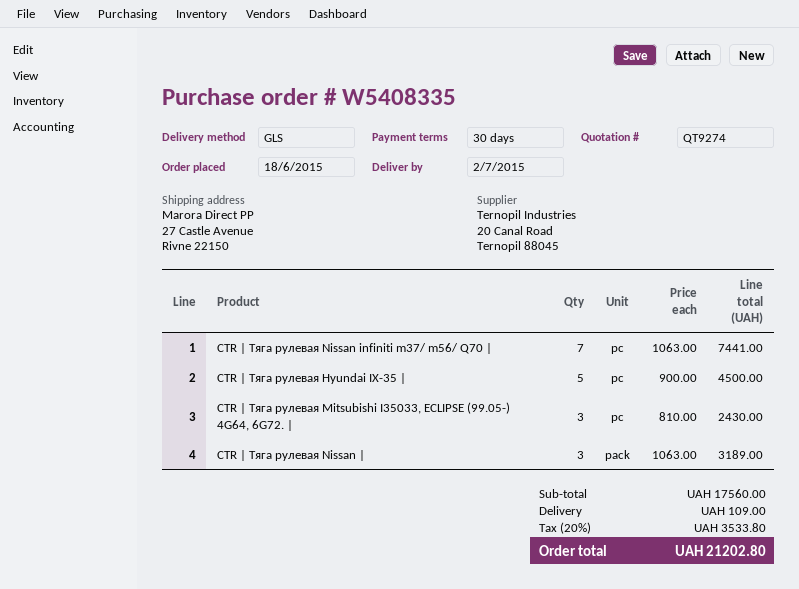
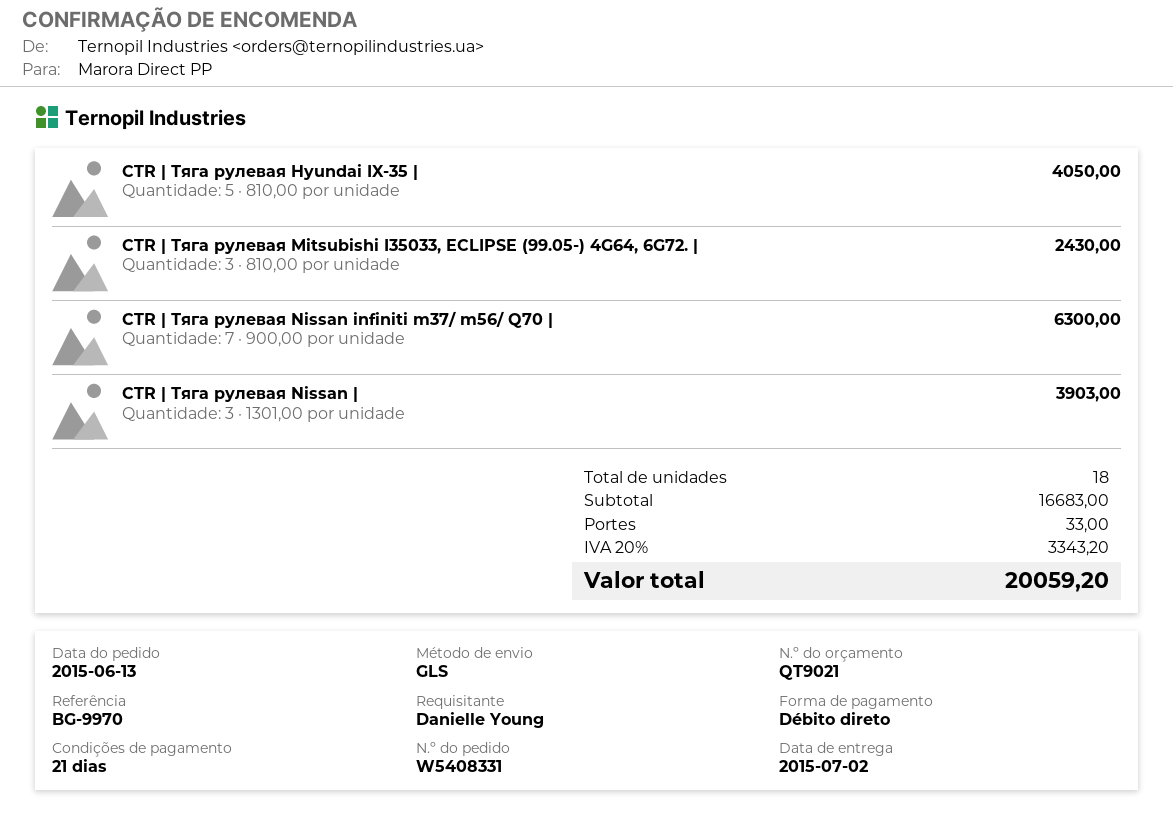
quote number: QT9274 -> QT9021
order number: W5408335 -> W5408331
order date: 2015-06-18 -> 2015-06-13
payment terms: 30 days -> 21 days
CTR | Тяга рулевая Nissan infiniti m37/ m56/ Q70 |: 7 x 1063.00 = 7441.00 -> 7 x 900.00 = 6300.00
CTR | Тяга рулевая Hyundai IX-35 |: 5 x 900.00 = 4500.00 -> 5 x 810.00 = 4050.00
CTR | Тяга рулевая Nissan |: 3 x 1063.00 = 3189.00 -> 3 x 1301.00 = 3903.00
subtotal: 17560.00 -> 16683.00
shipping: 109.00 -> 33.00
tax: 20% = 3533.80 -> 20% = 3343.20
total: 21202.80 -> 20059.20

